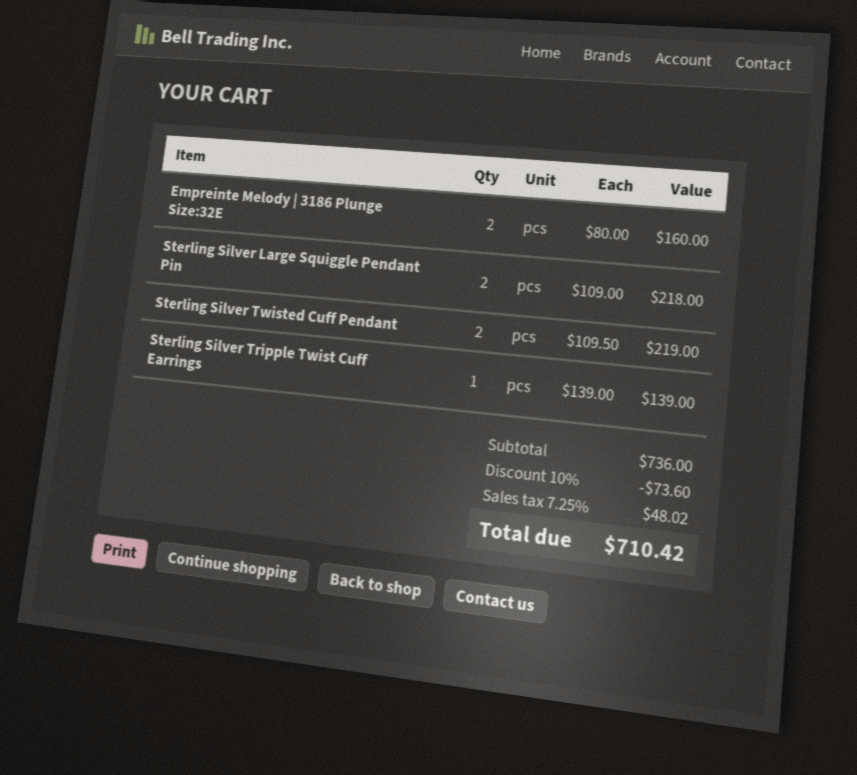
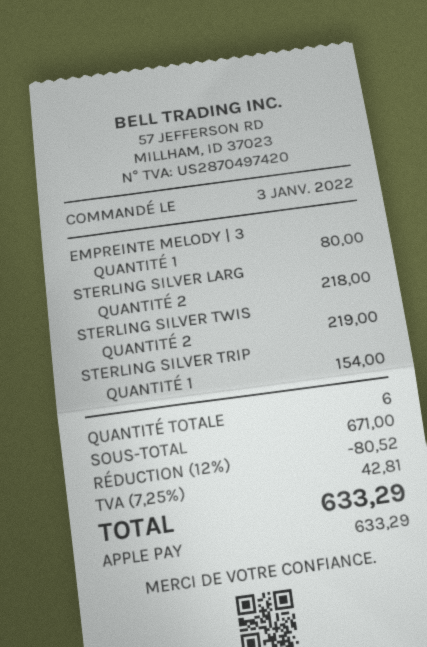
Empreinte Melody | 3186 Plunge Size:32E: 2 for 160.00 -> 1 for 80.00
Sterling Silver Tripple Twist Cuff Earrings: 1 for 139.00 -> 1 for 154.00
subtotal: 736.00 -> 671.00
discount: 10% = 73.60 -> 12% = 80.52
tax: 7.25% = 48.02 -> 7.25% = 42.81
total: 710.42 -> 633.29

